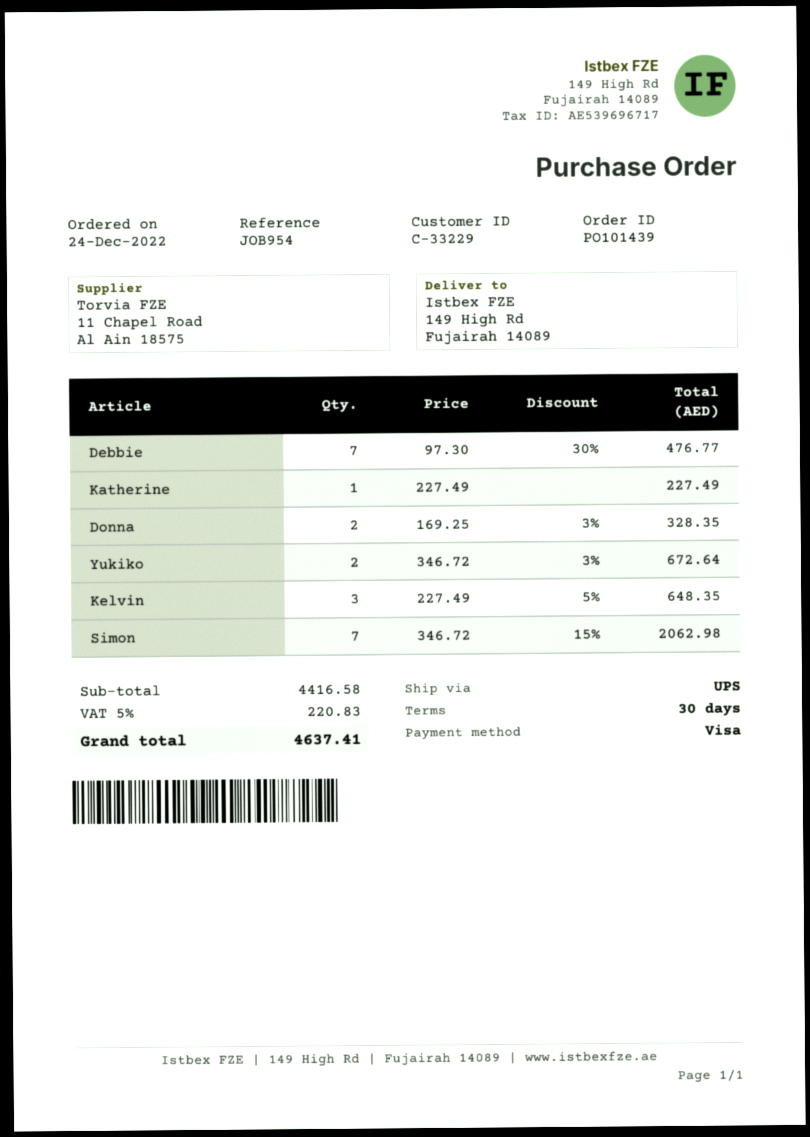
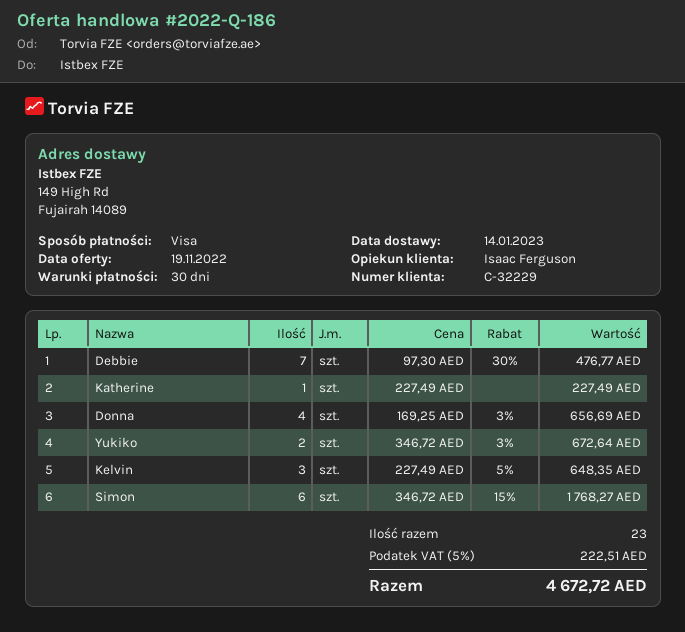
customer number: C-33229 -> C-32229
Donna: 2 x 169.25 - 3% = 328.35 -> 4 x 169.25 - 3% = 656.69
Simon: 7 x 346.72 - 15% = 2062.98 -> 6 x 346.72 - 15% = 1768.27
tax: 5% = 220.83 -> 5% = 222.51
total: 4637.41 -> 4672.72

